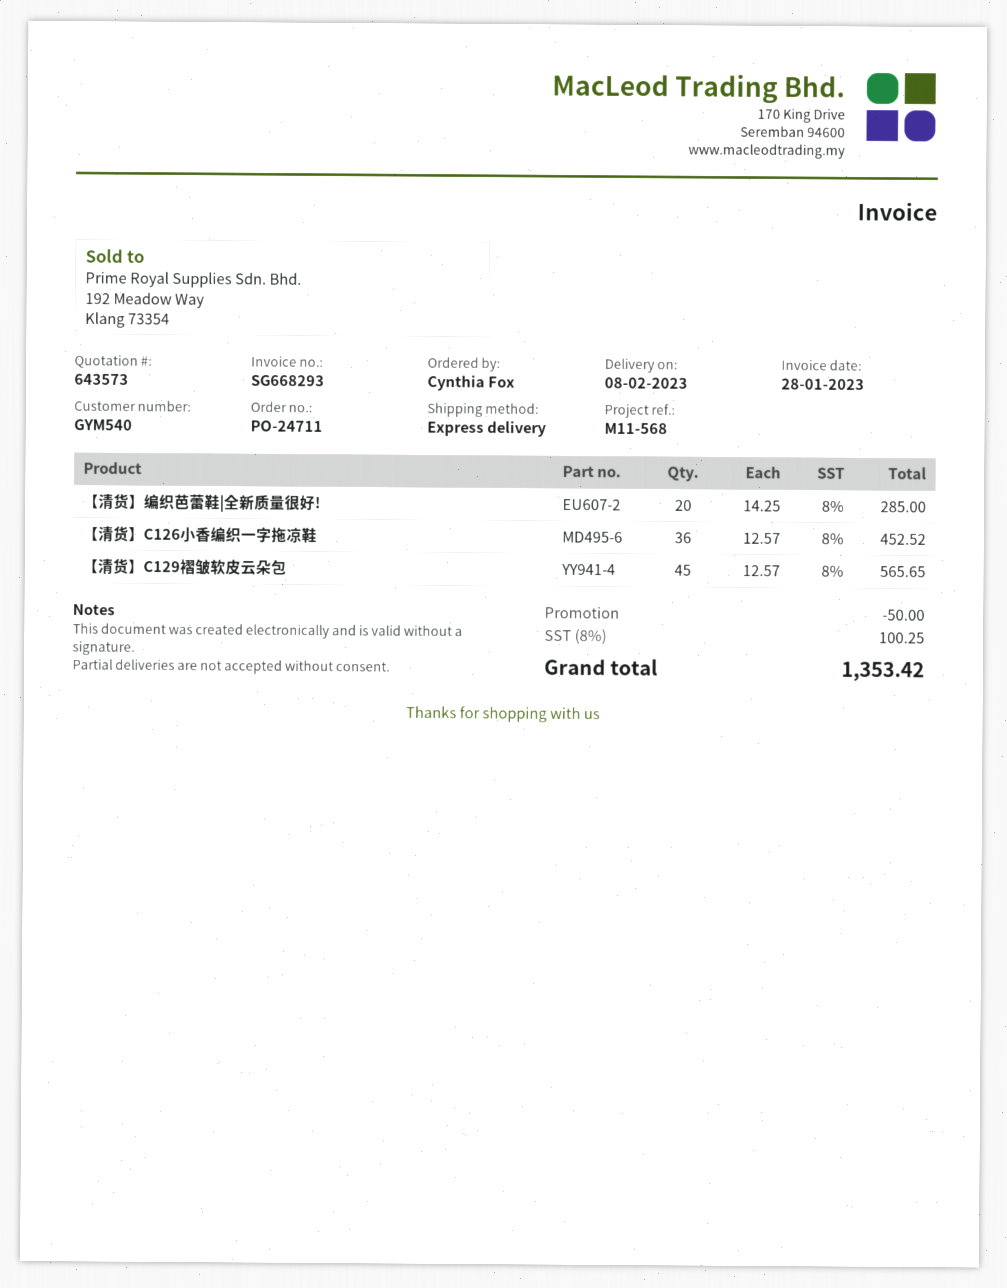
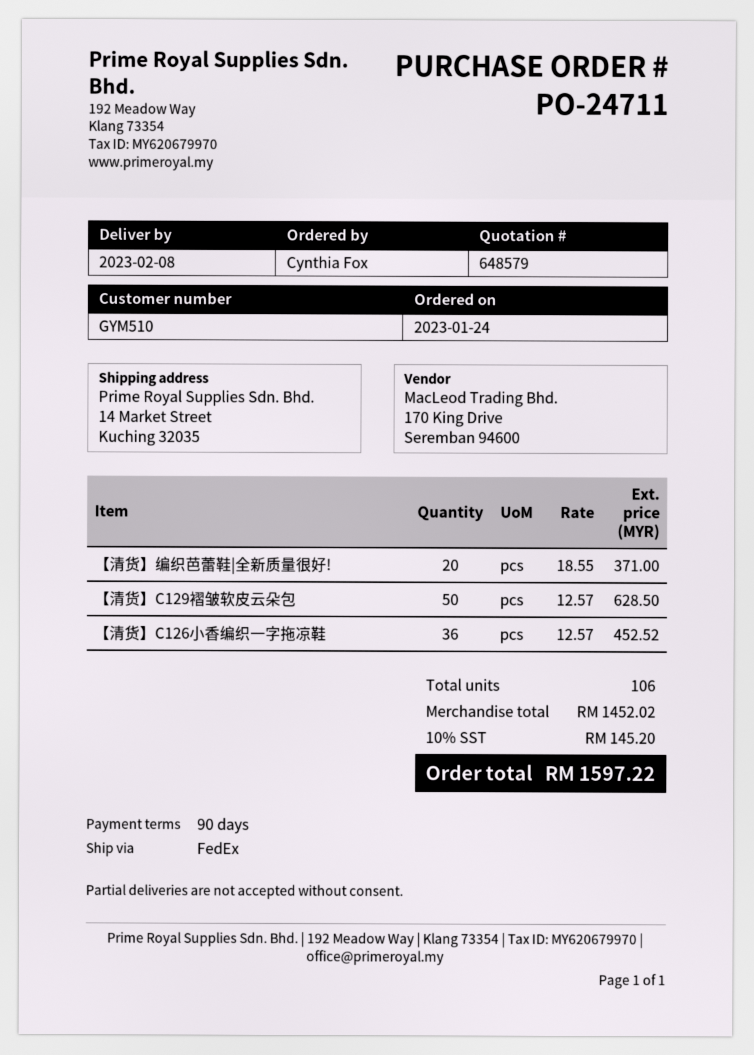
quote number: 643573 -> 648579
customer number: GYM540 -> GYM510
shipping method: express -> FedEx
【清货】编织芭蕾鞋|全新质量很好!: 20 x 14.25 = 285.00 -> 20 x 18.55 = 371.00
【清货】C129褶皱软皮云朵包: 45 x 12.57 = 565.65 -> 50 x 12.57 = 628.50
discount: 50.00 -> none
tax: 8% = 100.25 -> 10% = 145.20
total: 1353.42 -> 1597.22

